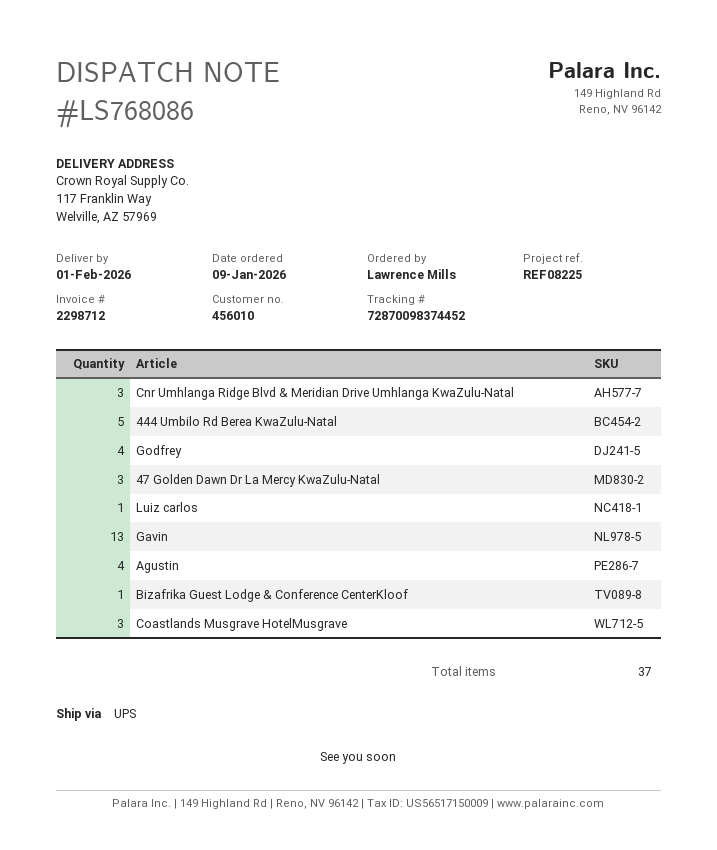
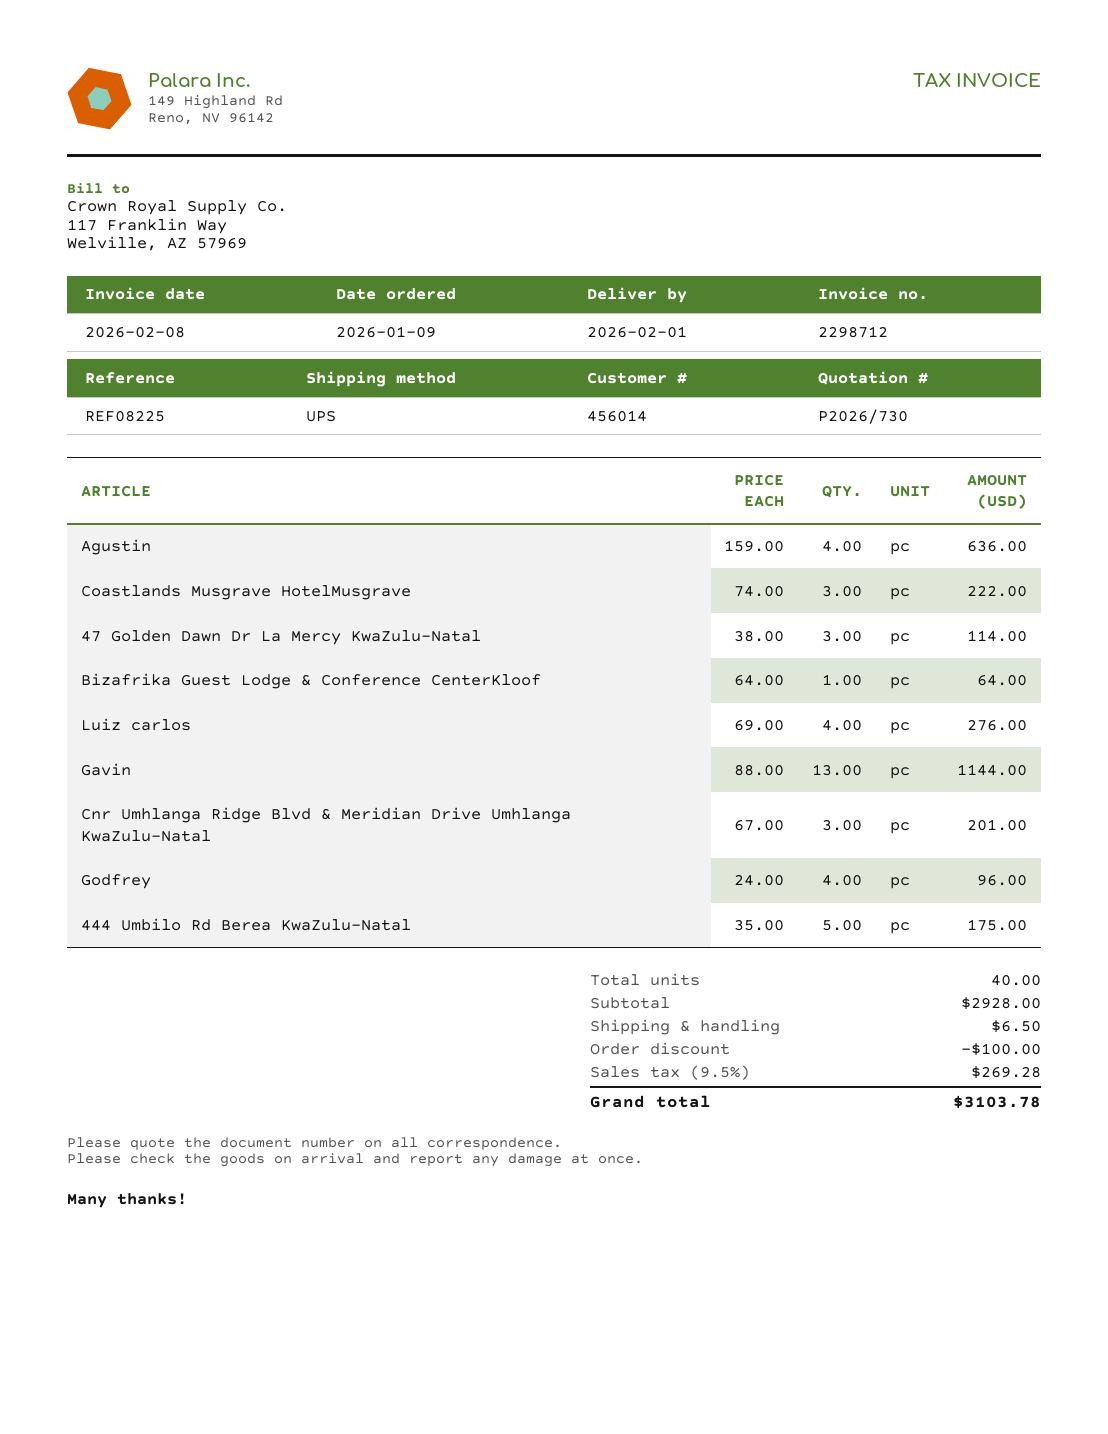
customer number: 456010 -> 456014
Luiz carlos: 1 -> 4
total quantity: 37 -> 40

